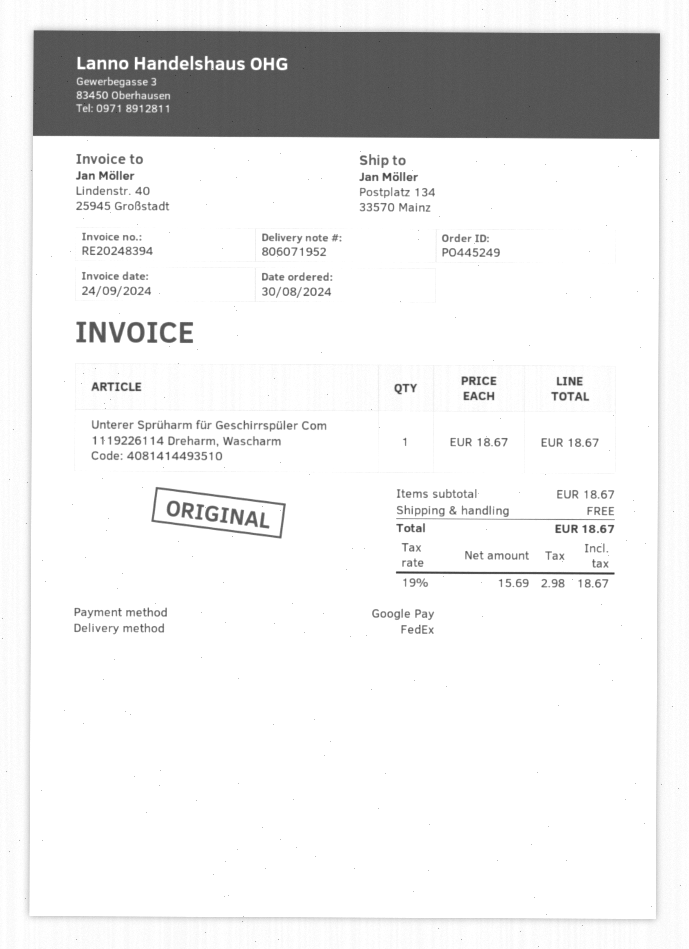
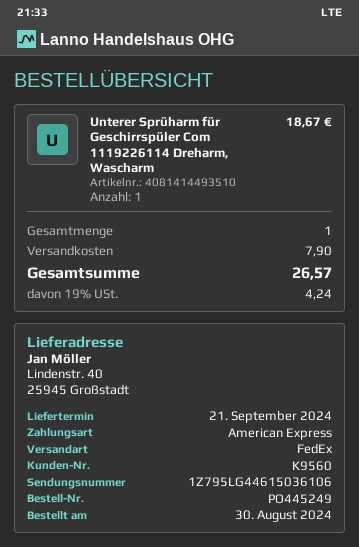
payment method: Google Pay -> American Express
ship to: Postplatz 134, 33570 Mainz -> Lindenstr. 40, 25945 Großstadt
shipping: 0.00 -> 7.90
tax: 19% = 2.98 -> 19% = 4.24
total: 18.67 -> 26.57

